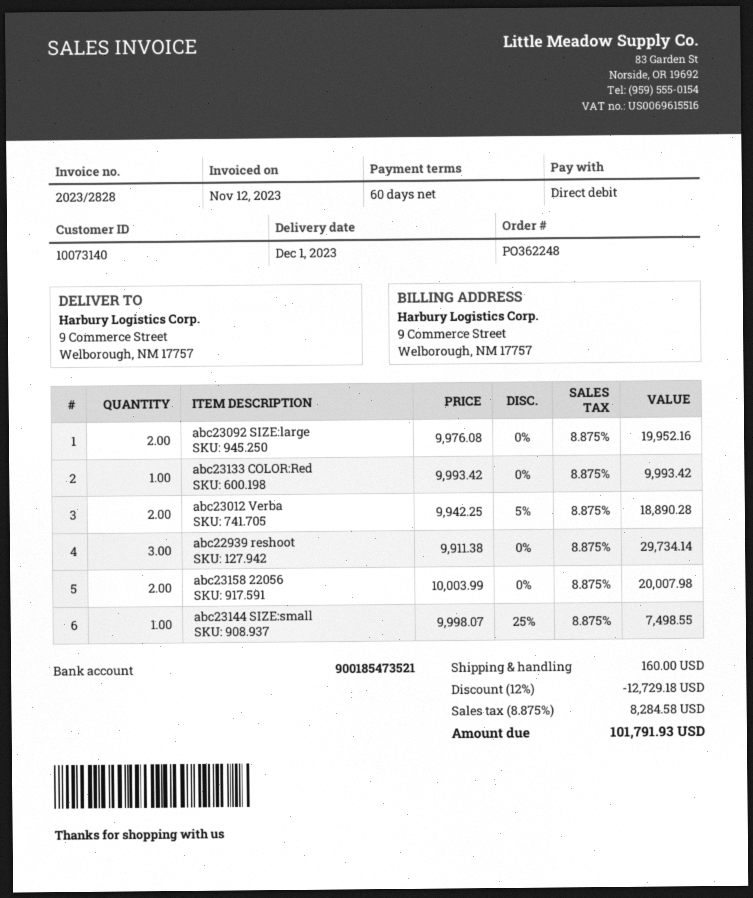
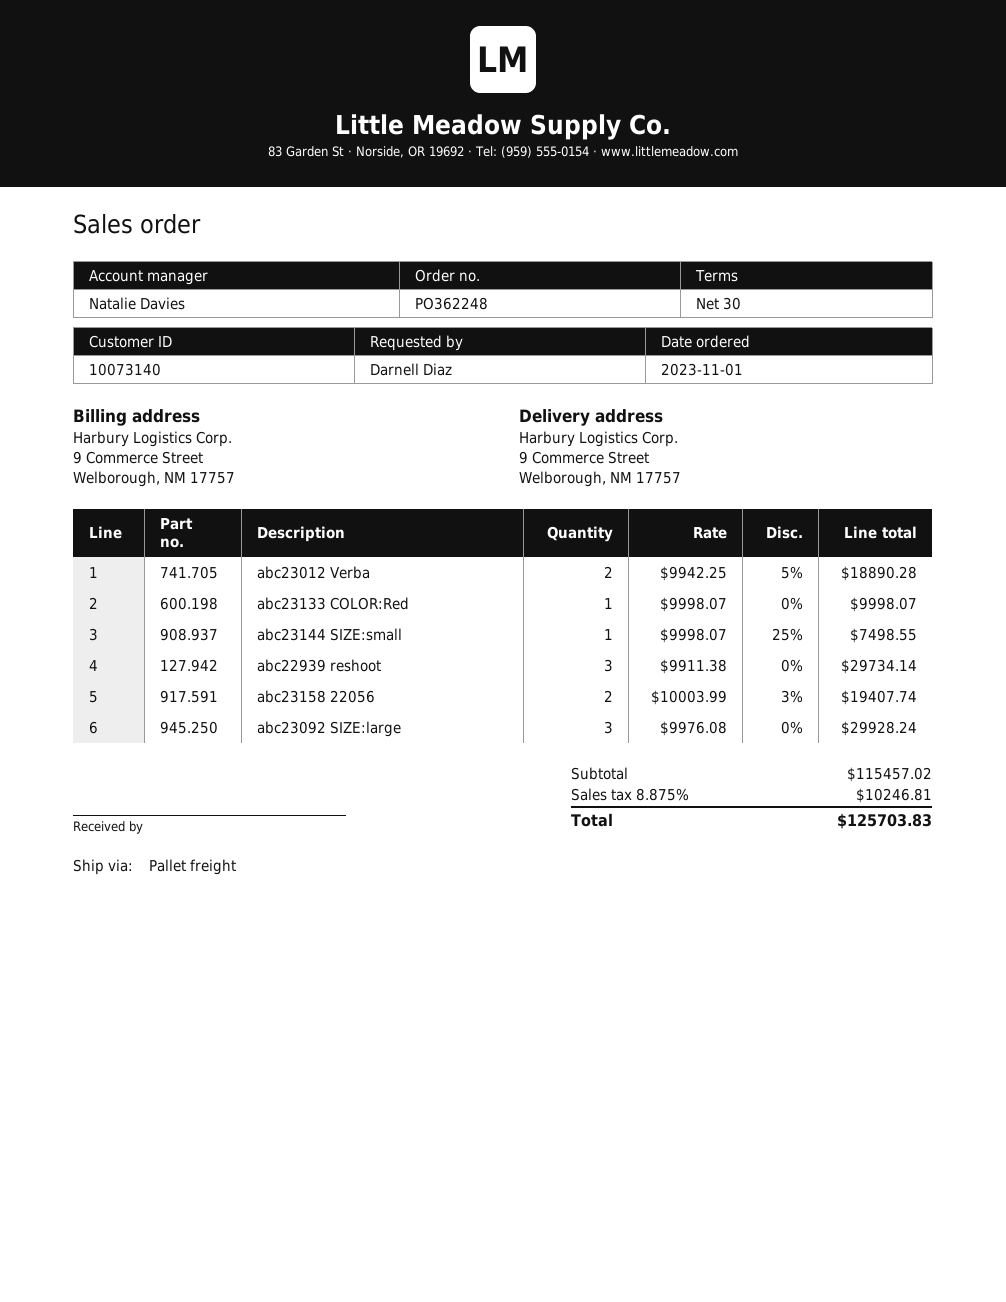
payment terms: 60 days -> 30 days
abc23092 SIZE:large: 2 x 9976.08 = 19952.16 -> 3 x 9976.08 = 29928.24
abc23133 COLOR:Red: 1 x 9993.42 = 9993.42 -> 1 x 9998.07 = 9998.07
abc23158 22056: 2 x 10003.99 = 20007.98 -> 2 x 10003.99 - 3% = 19407.74
discount: 12% = 12729.18 -> none
shipping: 160.00 -> none
tax: 8.875% = 8284.58 -> 8.875% = 10246.81
total: 101791.93 -> 125703.83

